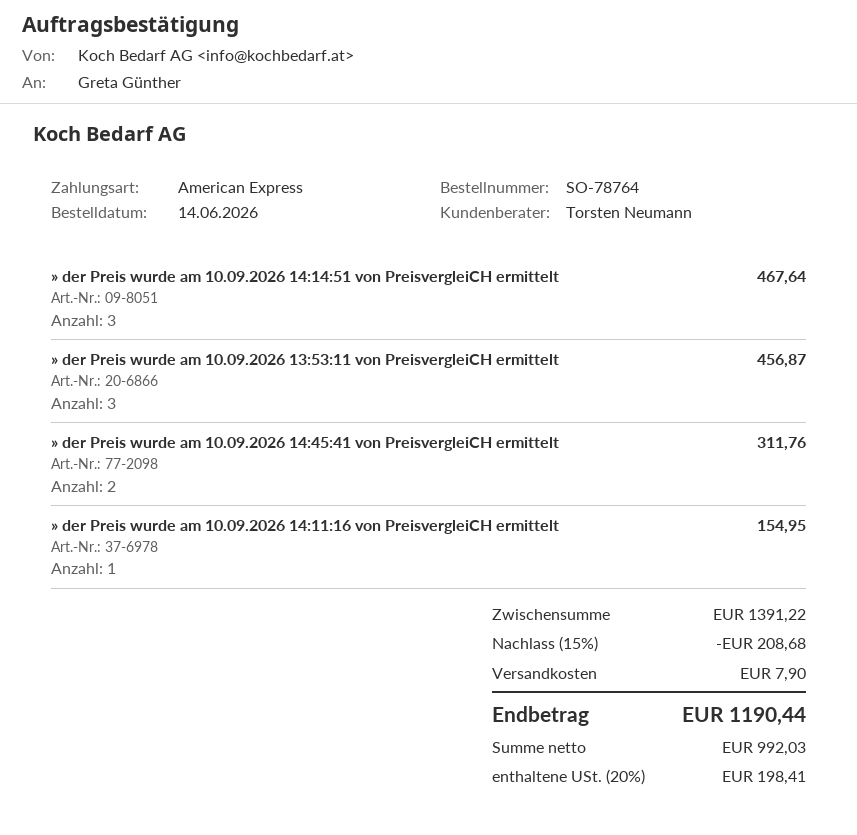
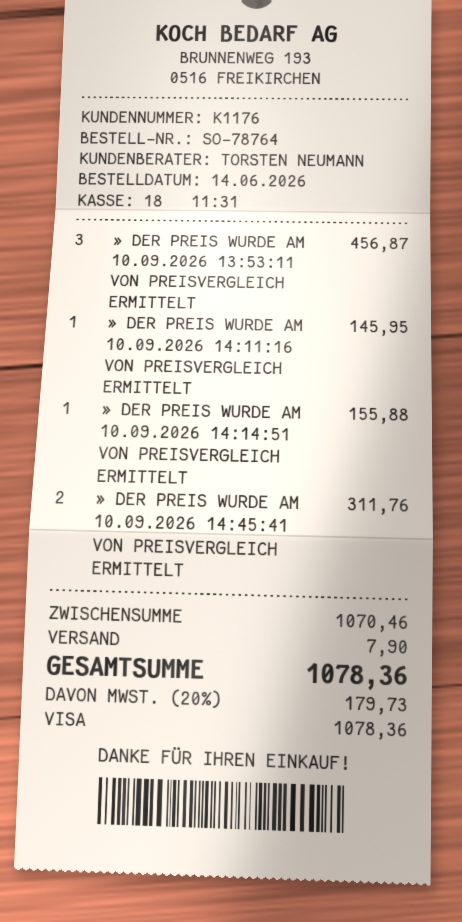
payment method: American Express -> Visa
» der Preis wurde am 10.09.2026 14:14:51 von PreisvergleiCH ermittelt: 3 for 467.64 -> 1 for 155.88
» der Preis wurde am 10.09.2026 14:11:16 von PreisvergleiCH ermittelt: 1 for 154.95 -> 1 for 145.95
subtotal: 1391.22 -> 1070.46
discount: 15% = 208.68 -> none
tax: 20% = 198.41 -> 20% = 179.73
total: 1190.44 -> 1078.36

